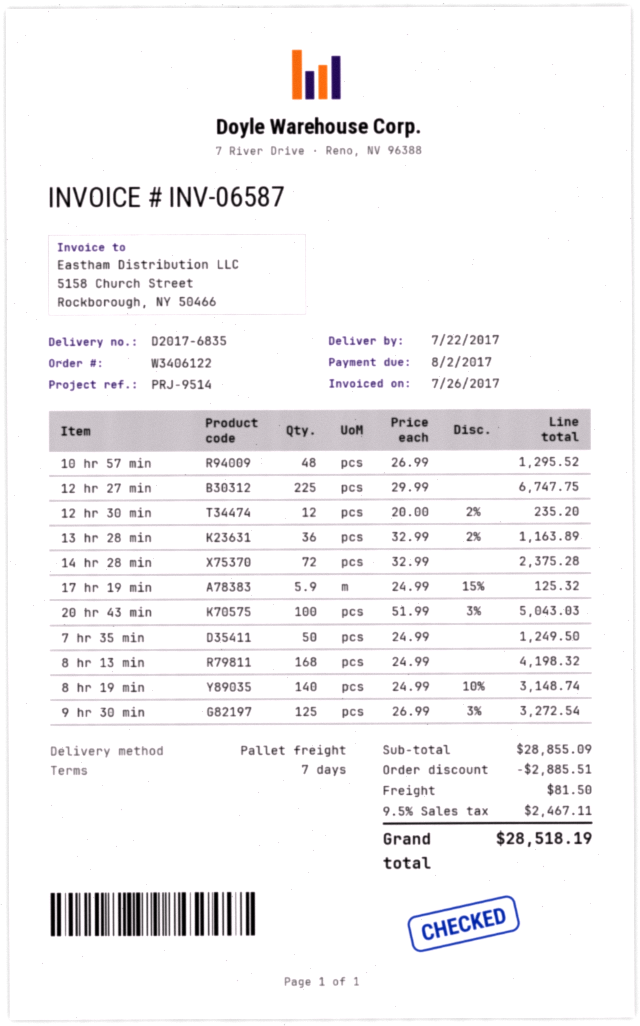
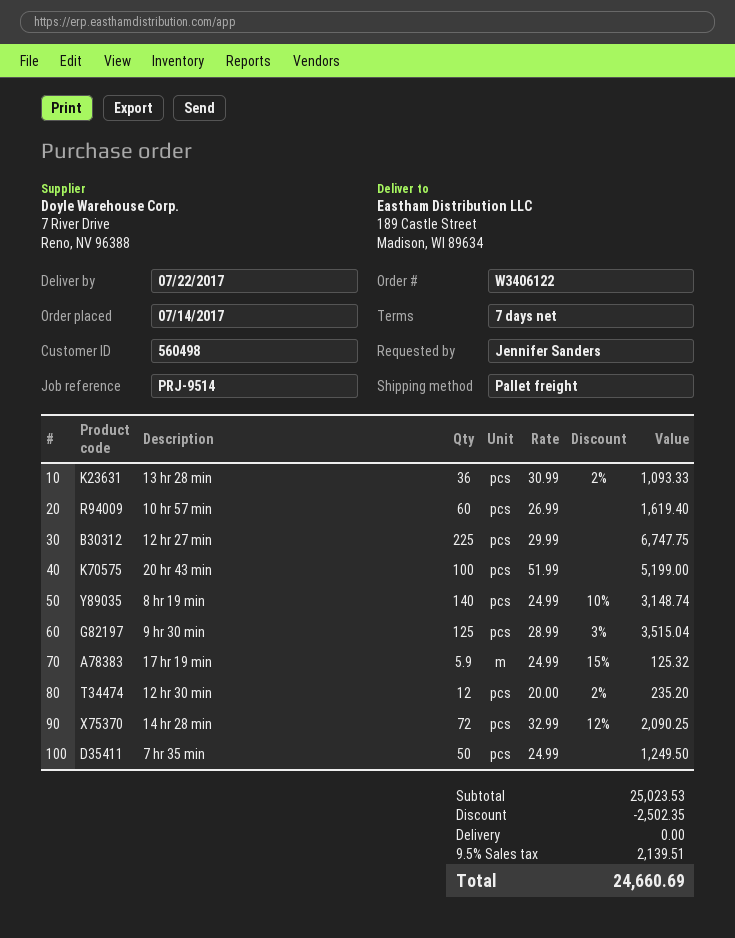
10 hr 57 min: 48 x 26.99 = 1295.52 -> 60 x 26.99 = 1619.40
13 hr 28 min: 36 x 32.99 - 2% = 1163.89 -> 36 x 30.99 - 2% = 1093.33
14 hr 28 min: 72 x 32.99 = 2375.28 -> 72 x 32.99 - 12% = 2090.25
20 hr 43 min: 100 x 51.99 - 3% = 5043.03 -> 100 x 51.99 = 5199.00
8 hr 13 min: 168 x 24.99 = 4198.32 -> none
9 hr 30 min: 125 x 26.99 - 3% = 3272.54 -> 125 x 28.99 - 3% = 3515.04
subtotal: 28855.09 -> 25023.53
discount: 2885.51 -> 2502.35
shipping: 81.50 -> 0.00
tax: 9.5% = 2467.11 -> 9.5% = 2139.51
total: 28518.19 -> 24660.69

